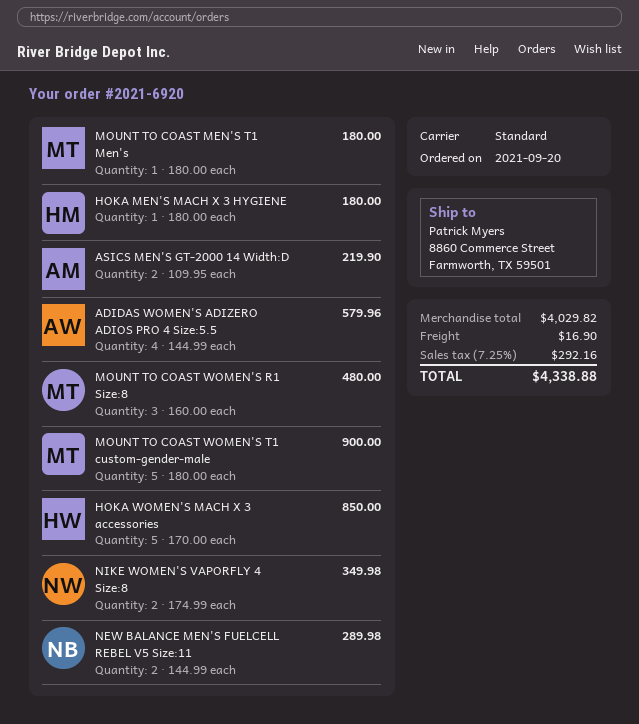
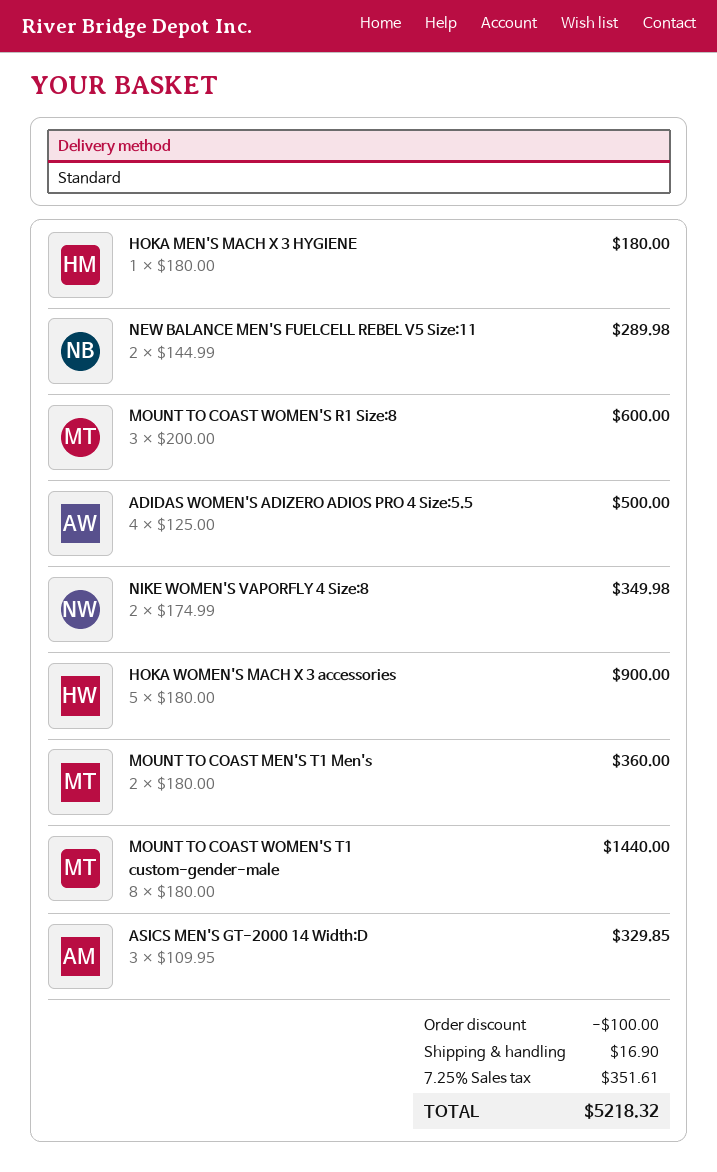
MOUNT TO COAST MEN'S T1 Men's: 1 x 180.00 = 180.00 -> 2 x 180.00 = 360.00
ASICS MEN'S GT-2000 14 Width:D: 2 x 109.95 = 219.90 -> 3 x 109.95 = 329.85
ADIDAS WOMEN'S ADIZERO ADIOS PRO 4 Size:5.5: 4 x 144.99 = 579.96 -> 4 x 125.00 = 500.00
MOUNT TO COAST WOMEN'S R1 Size:8: 3 x 160.00 = 480.00 -> 3 x 200.00 = 600.00
MOUNT TO COAST WOMEN'S T1 custom-gender-male: 5 x 180.00 = 900.00 -> 8 x 180.00 = 1440.00
HOKA WOMEN'S MACH X 3 accessories: 5 x 170.00 = 850.00 -> 5 x 180.00 = 900.00
discount: none -> 100.00
tax: 7.25% = 292.16 -> 7.25% = 351.61
total: 4338.88 -> 5218.32

